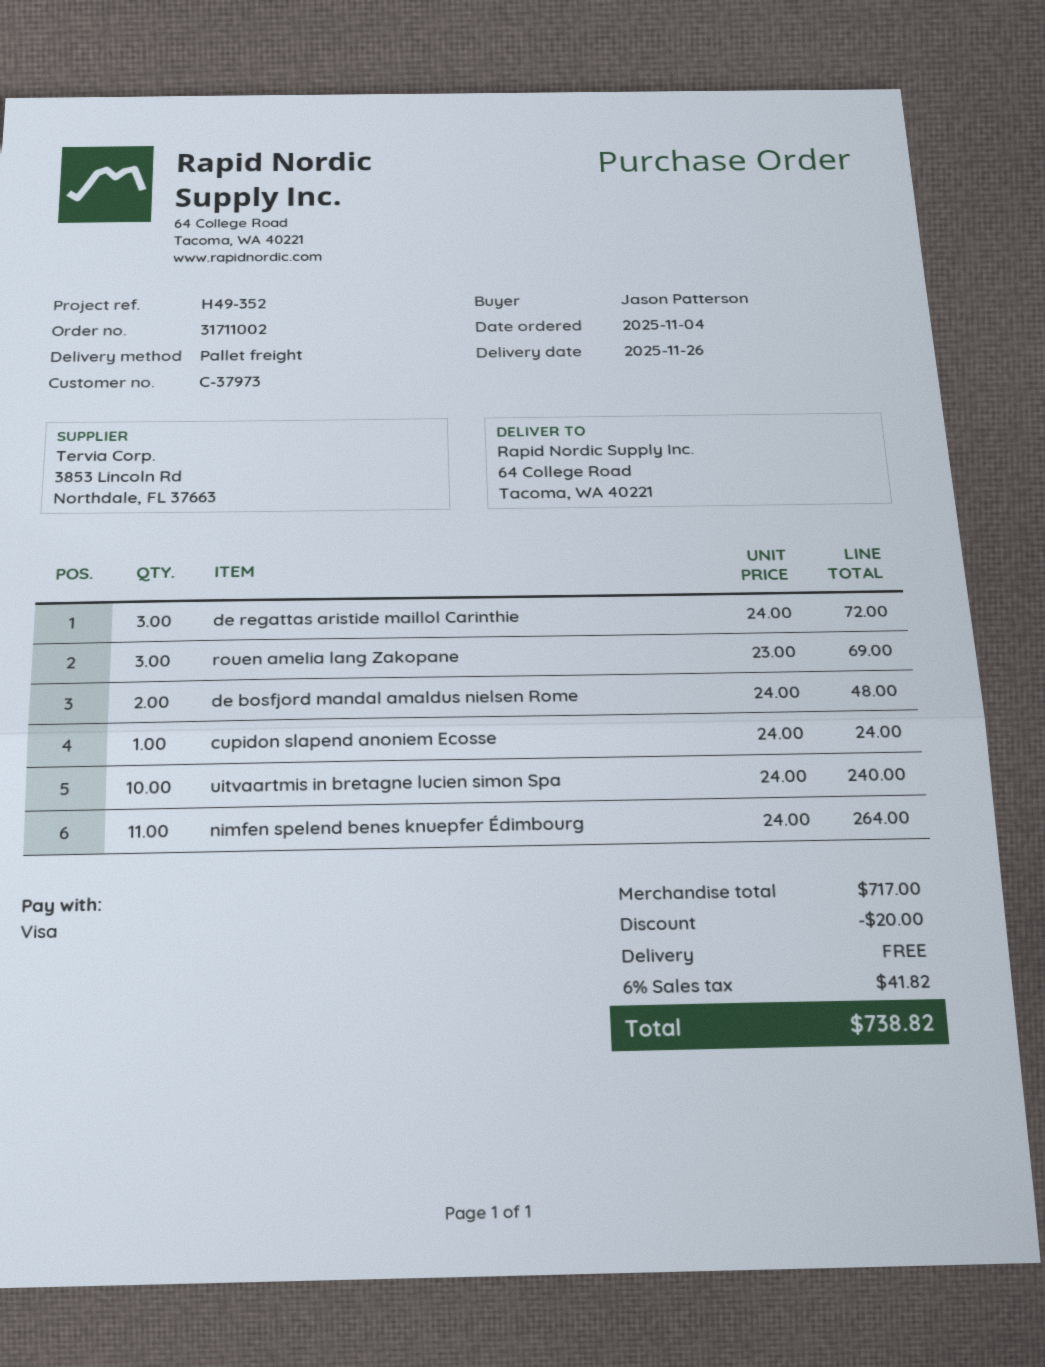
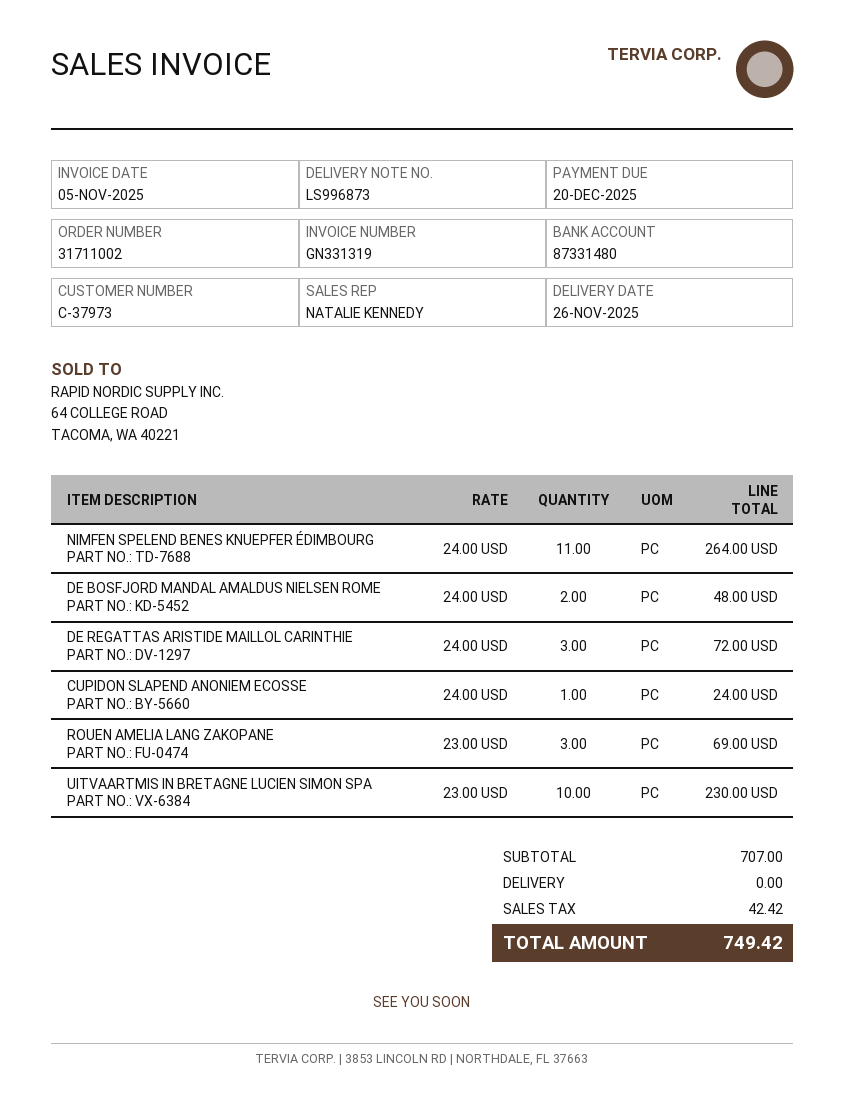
uitvaartmis in bretagne lucien simon Spa: 10 x 24.00 = 240.00 -> 10 x 23.00 = 230.00
subtotal: 717.00 -> 707.00
discount: 20.00 -> none
tax: 41.82 -> 42.42
total: 738.82 -> 749.42

